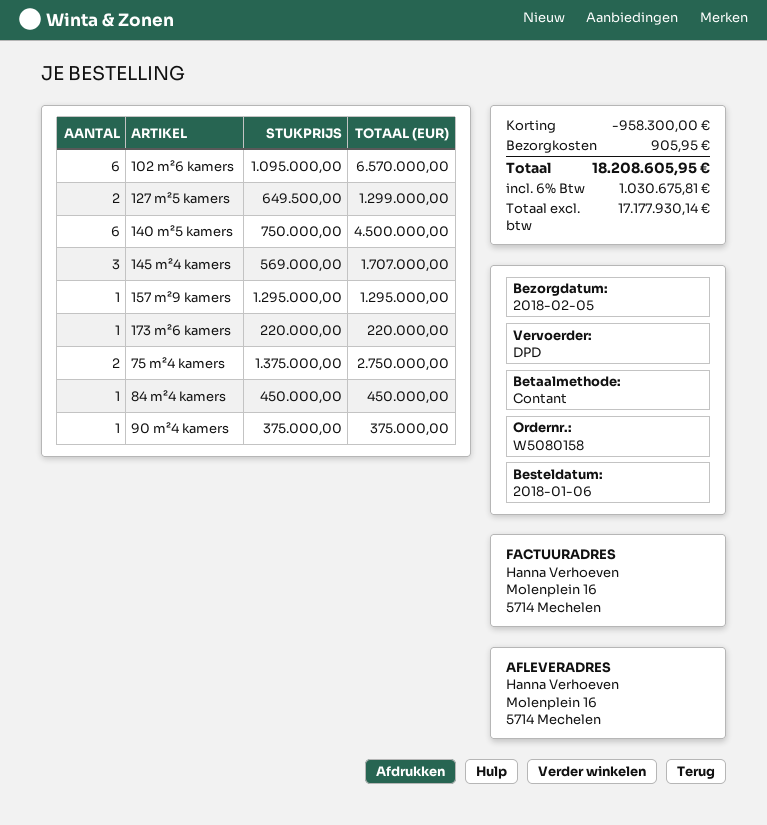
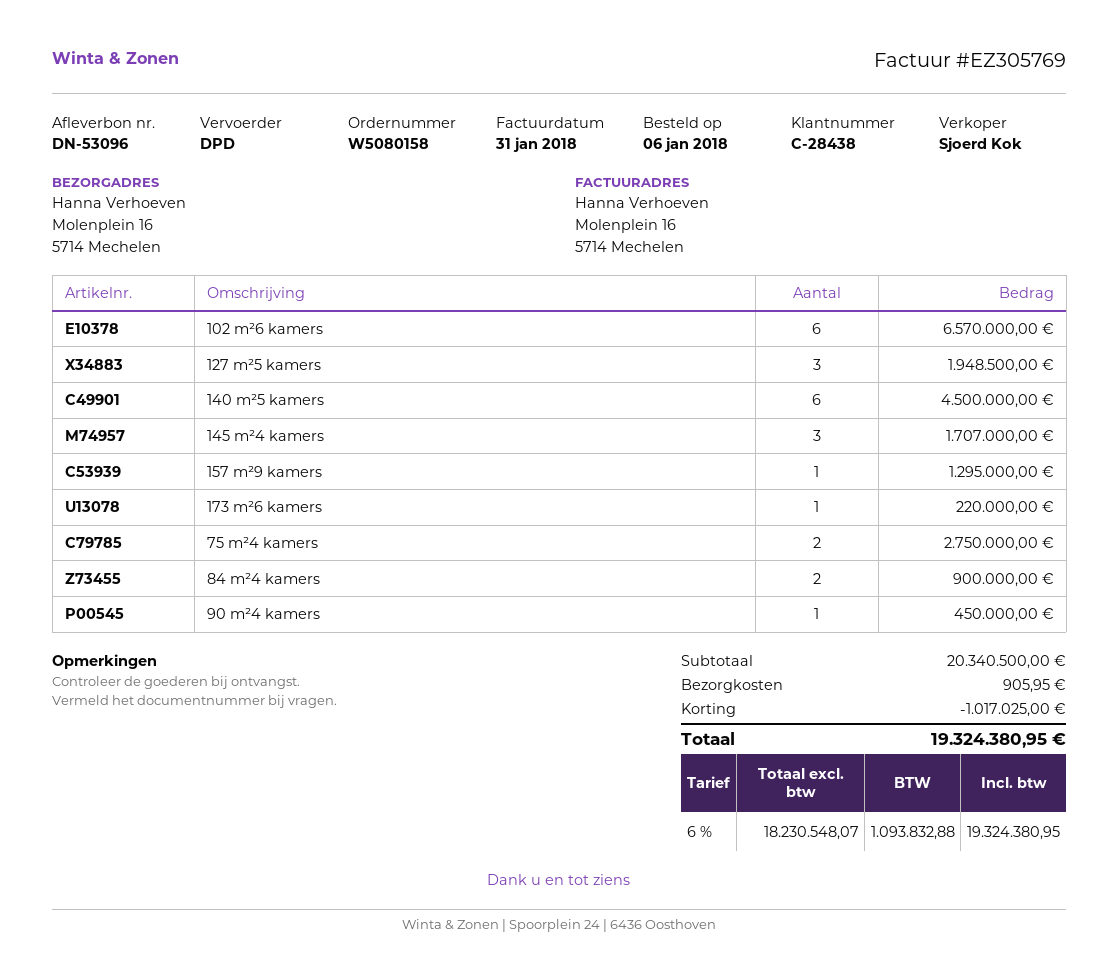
127 m²5 kamers: 2 for 1299000.00 -> 3 for 1948500.00
84 m²4 kamers: 1 for 450000.00 -> 2 for 900000.00
90 m²4 kamers: 1 for 375000.00 -> 1 for 450000.00
discount: 958300.00 -> 1017025.00
net: 17177930.14 -> 18230548.07
tax: 6% = 1030675.81 -> 6% = 1093832.88
total: 18208605.95 -> 19324380.95

